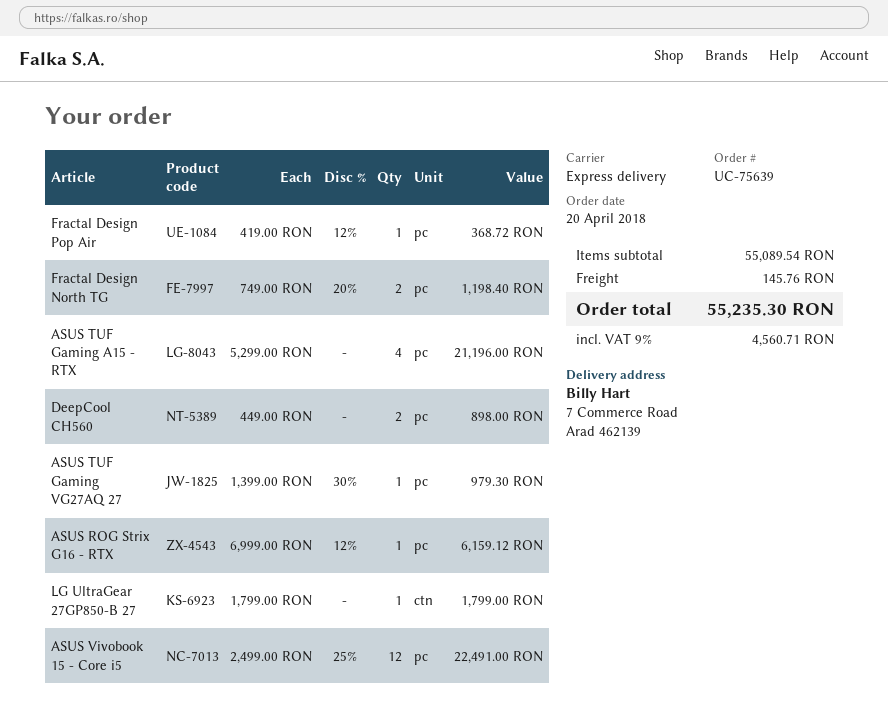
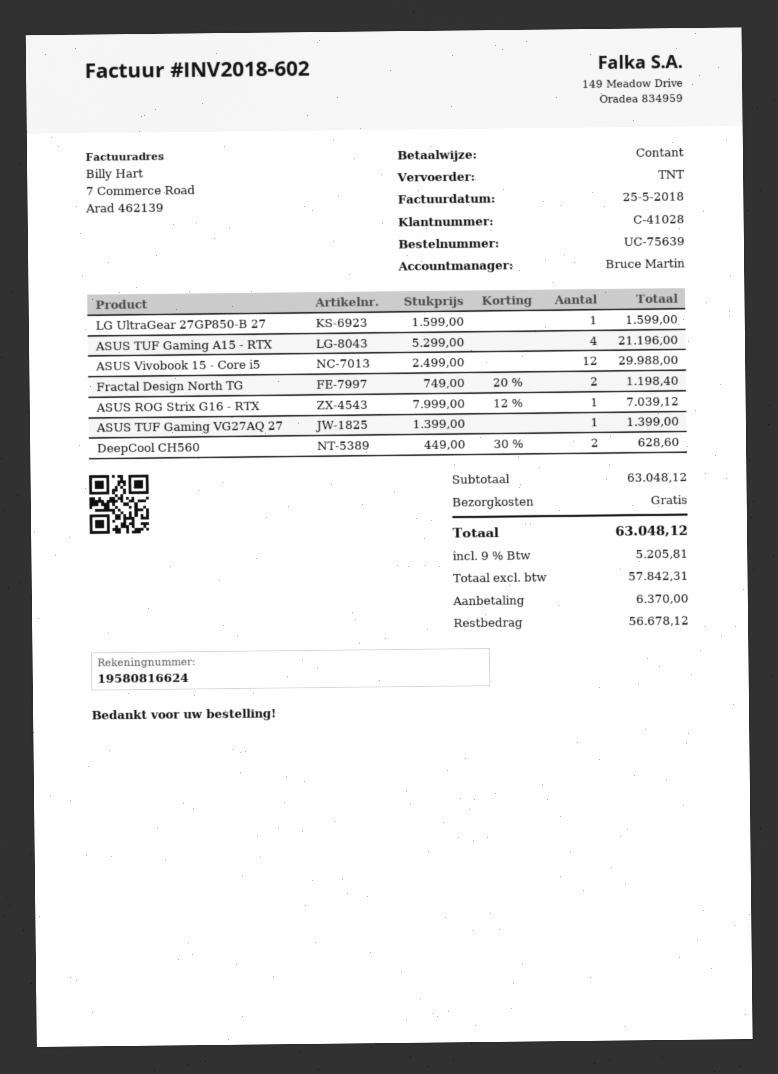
shipping method: express -> TNT
Fractal Design Pop Air: 1 x 419.00 - 12% = 368.72 -> none
DeepCool CH560: 2 x 449.00 = 898.00 -> 2 x 449.00 - 30% = 628.60
ASUS TUF Gaming VG27AQ 27: 1 x 1399.00 - 30% = 979.30 -> 1 x 1399.00 = 1399.00
ASUS ROG Strix G16 - RTX: 1 x 6999.00 - 12% = 6159.12 -> 1 x 7999.00 - 12% = 7039.12
LG UltraGear 27GP850-B 27: 1 x 1799.00 = 1799.00 -> 1 x 1599.00 = 1599.00
ASUS Vivobook 15 - Core i5: 12 x 2499.00 - 25% = 22491.00 -> 12 x 2499.00 = 29988.00
subtotal: 55089.54 -> 63048.12
shipping: 145.76 -> 0.00
tax: 9% = 4560.71 -> 9% = 5205.81
total: 55235.30 -> 63048.12

